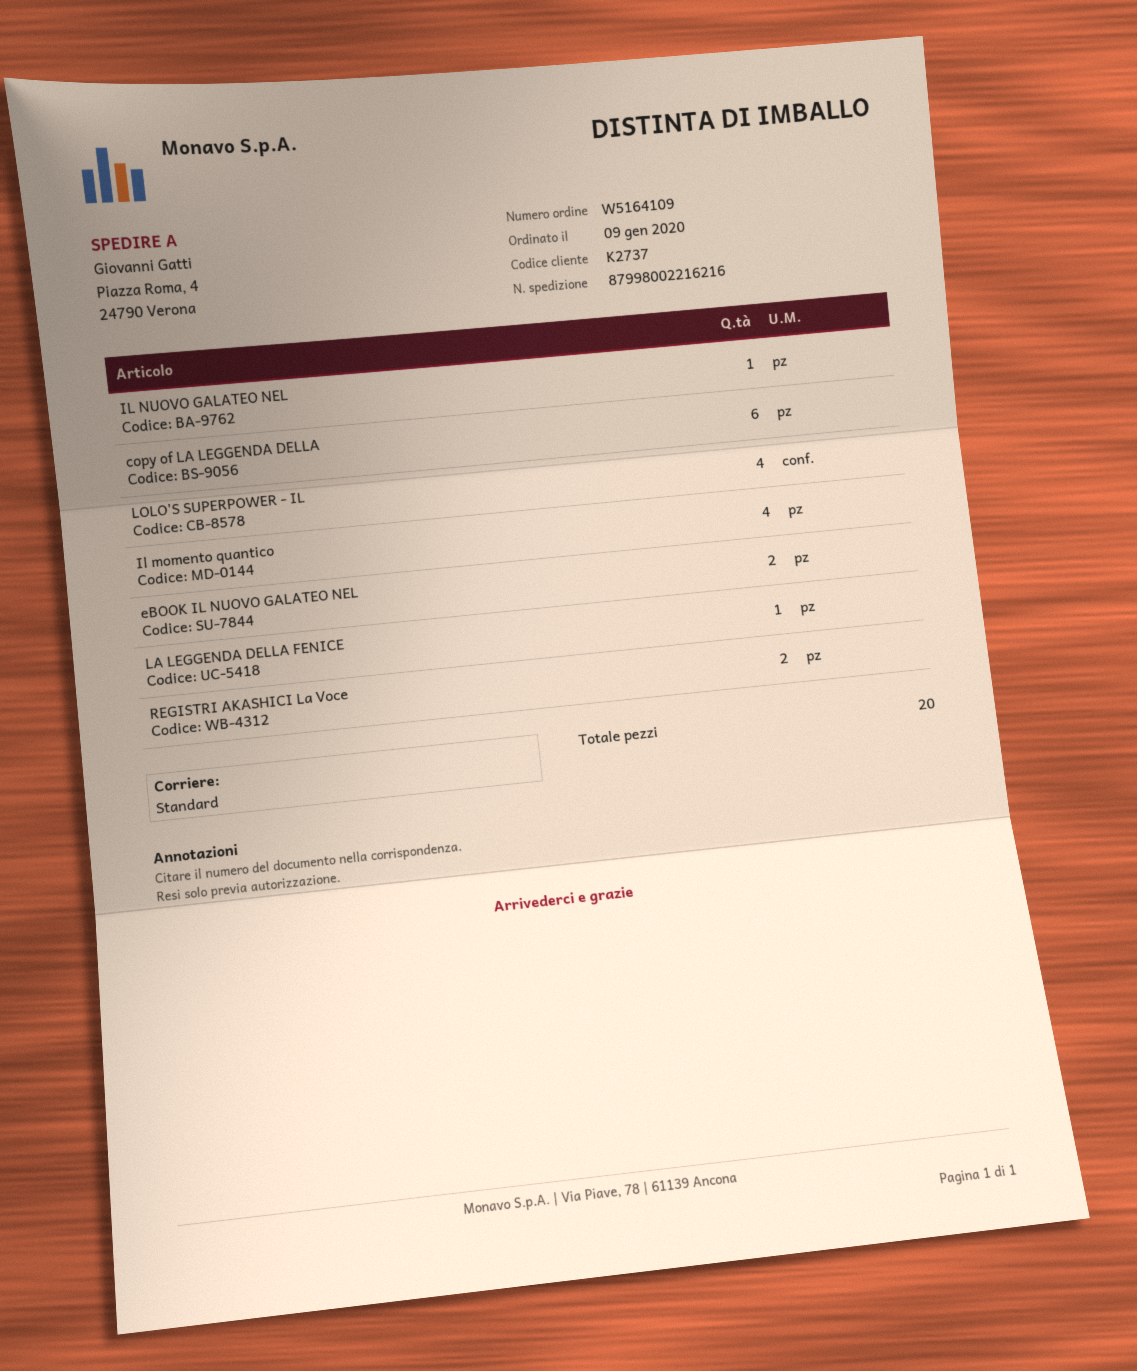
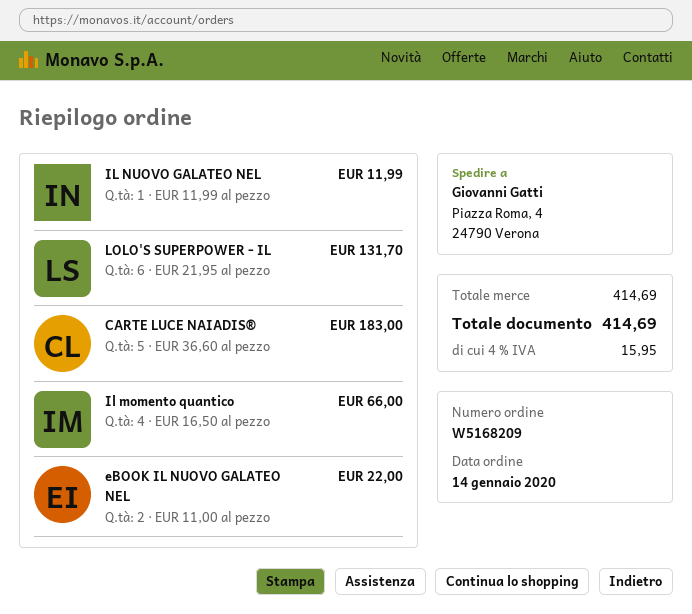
order number: W5164109 -> W5168209
order date: 2020-01-09 -> 2020-01-14
copy of LA LEGGENDA DELLA: 6 -> none
LOLO'S SUPERPOWER - IL: 4 -> 6
LA LEGGENDA DELLA FENICE: 1 -> none
REGISTRI AKASHICI La Voce: 2 -> none
CARTE LUCE NAIADIS®: none -> 5

